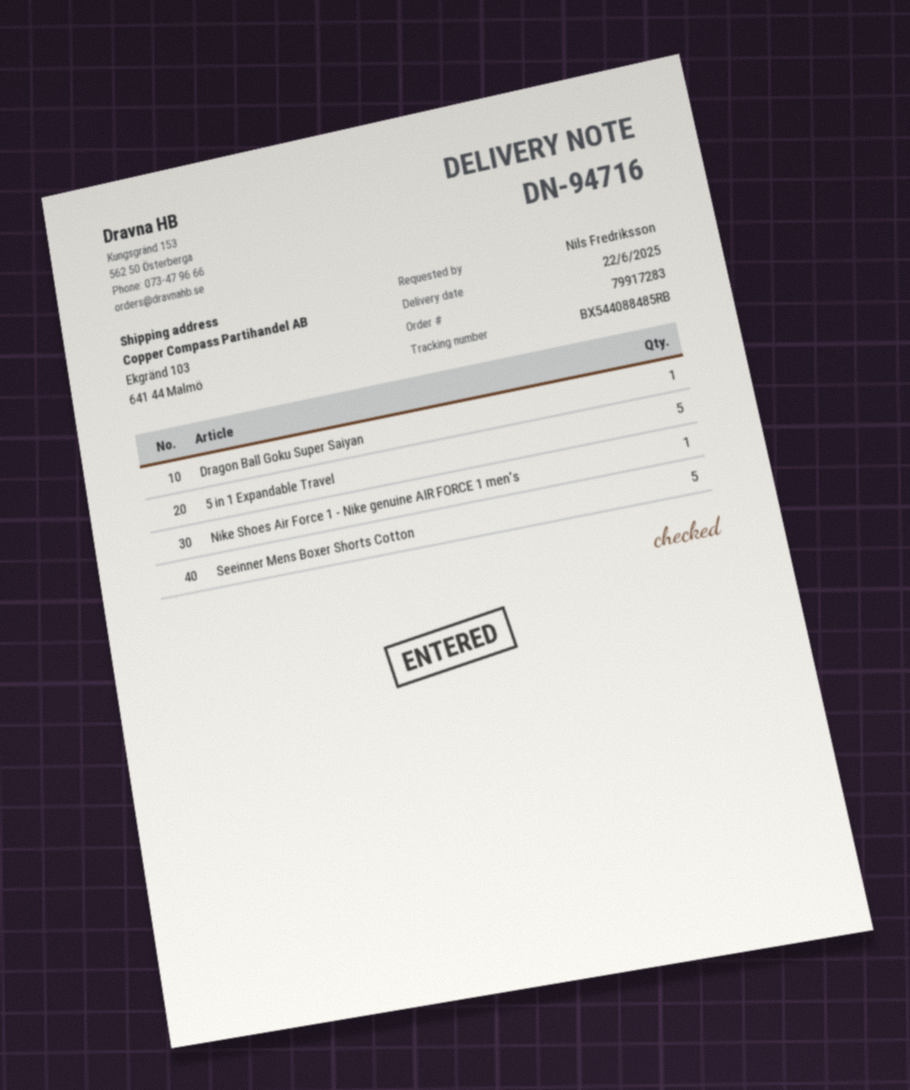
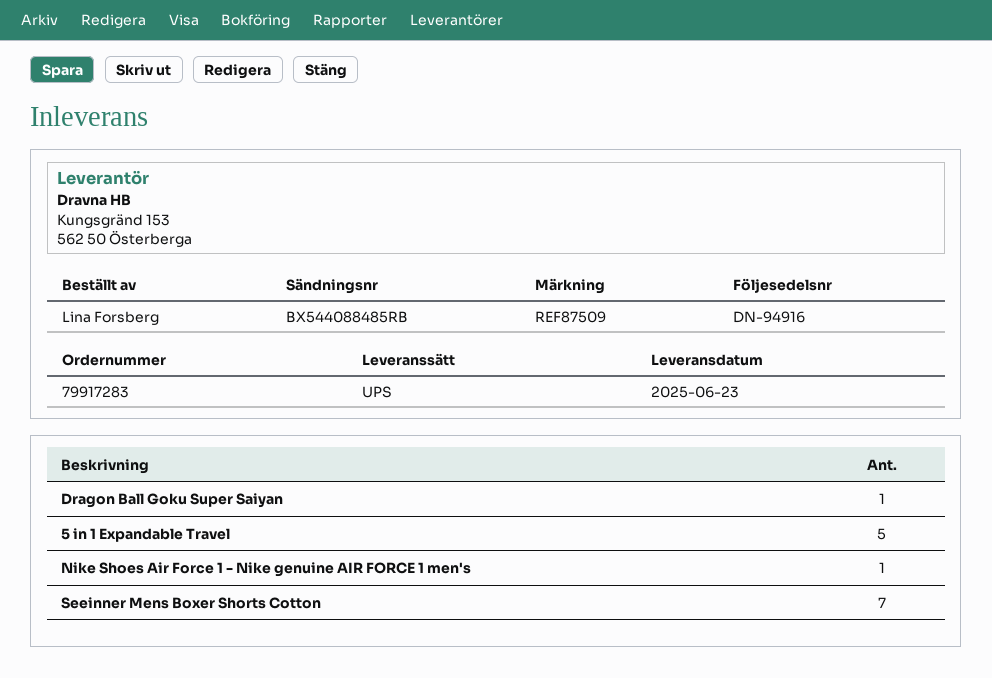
delivery note number: DN-94716 -> DN-94916
delivery date: 2025-06-22 -> 2025-06-23
ordered by: Nils Fredriksson -> Lina Forsberg
Seeinner Mens Boxer Shorts Cotton: 5 -> 7

